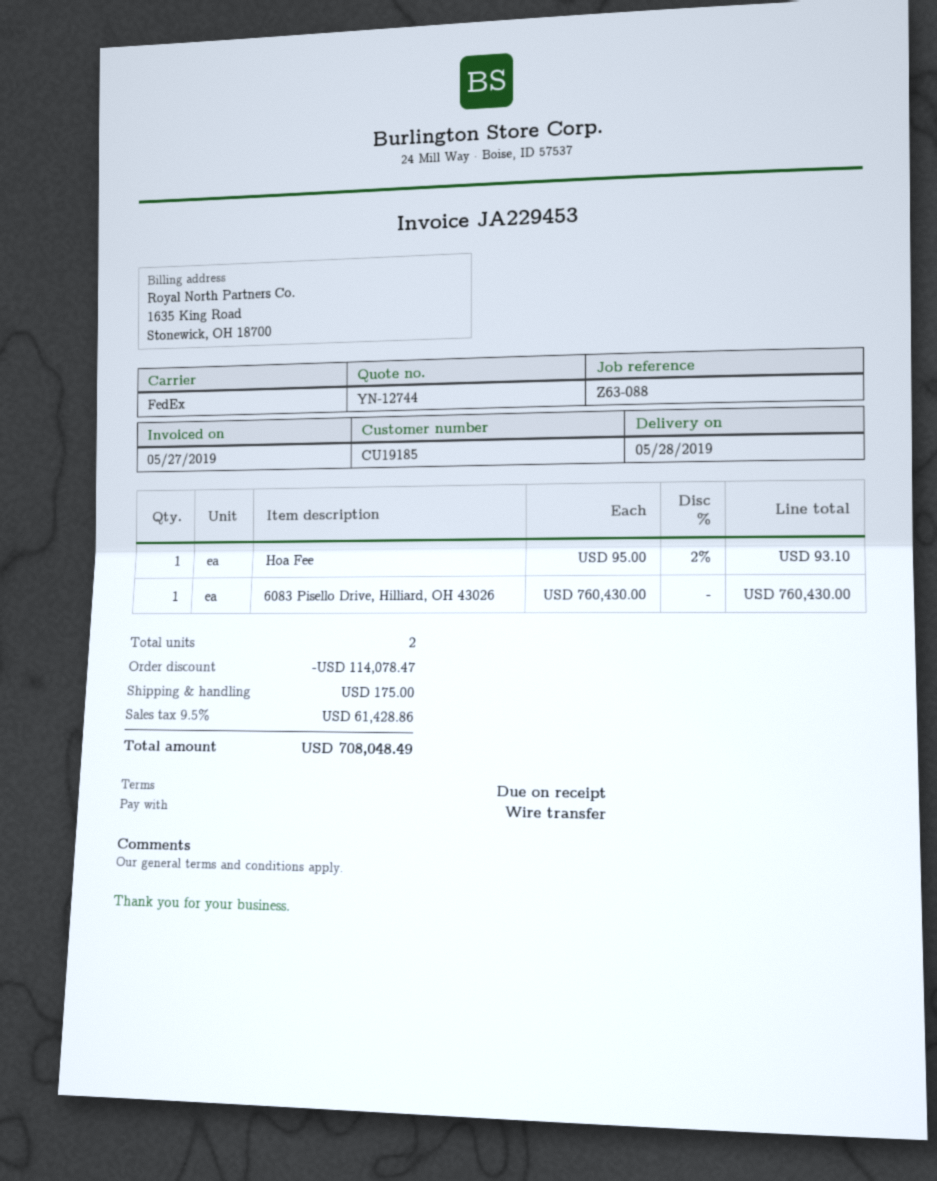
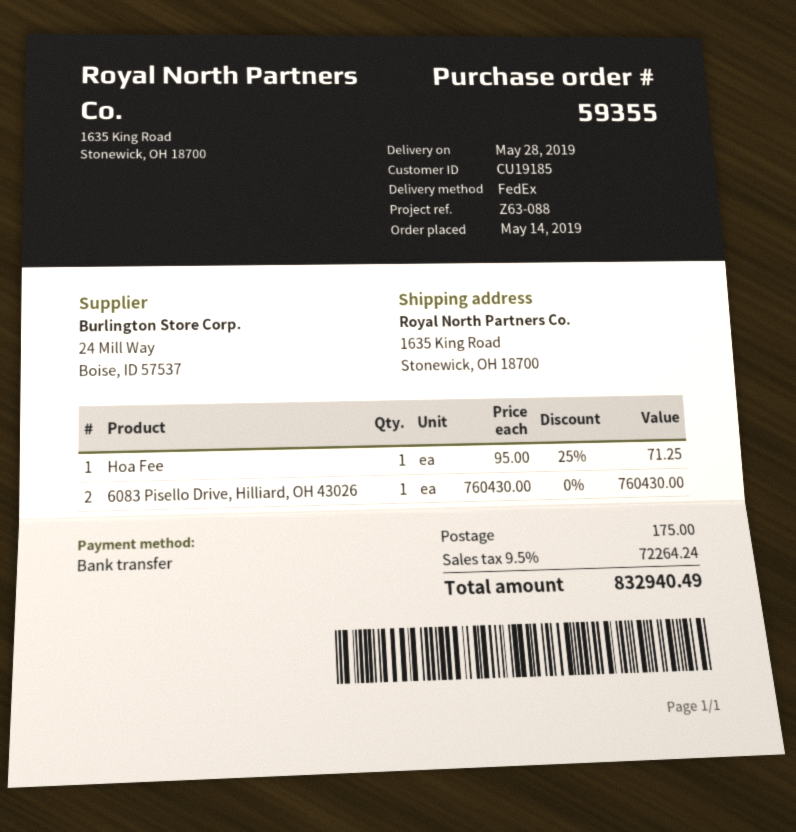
Hoa Fee: 1 x 95.00 - 2% = 93.10 -> 1 x 95.00 - 25% = 71.25
discount: 114078.47 -> none
tax: 9.5% = 61428.86 -> 9.5% = 72264.24
total: 708048.49 -> 832940.49

